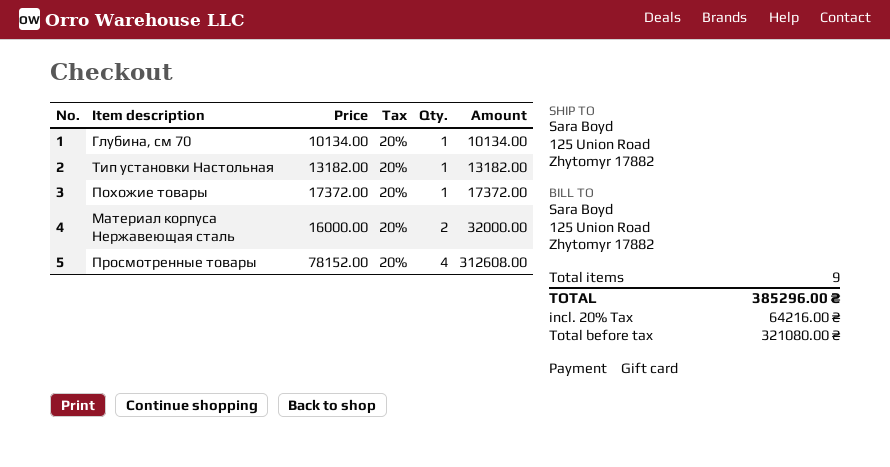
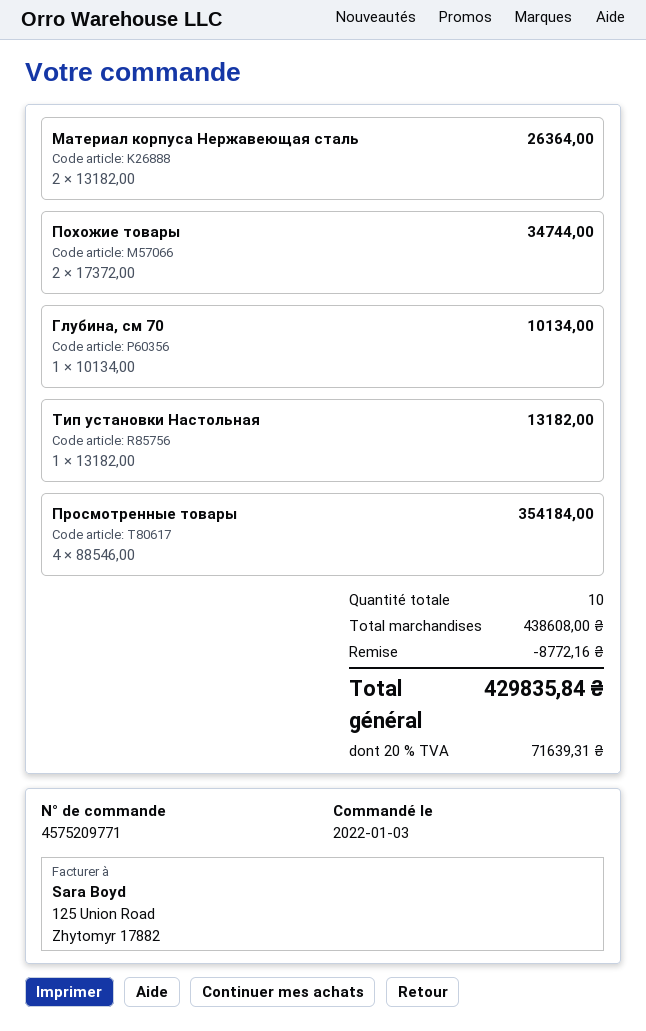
Похожие товары: 1 x 17372.00 = 17372.00 -> 2 x 17372.00 = 34744.00
Материал корпуса Нержавеющая сталь: 2 x 16000.00 = 32000.00 -> 2 x 13182.00 = 26364.00
Просмотренные товары: 4 x 78152.00 = 312608.00 -> 4 x 88546.00 = 354184.00
total quantity: 9 -> 10
discount: none -> 8772.16
tax: 20% = 64216.00 -> 20% = 71639.31
total: 385296.00 -> 429835.84

